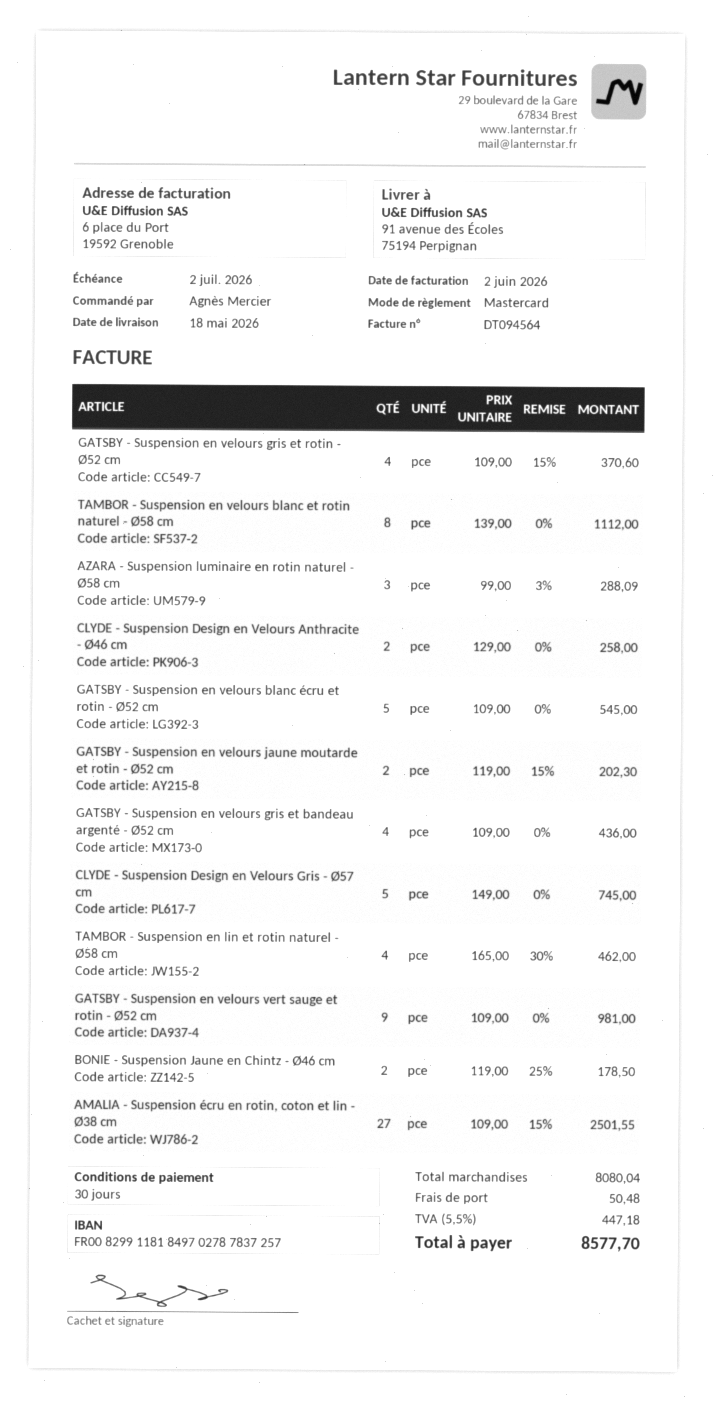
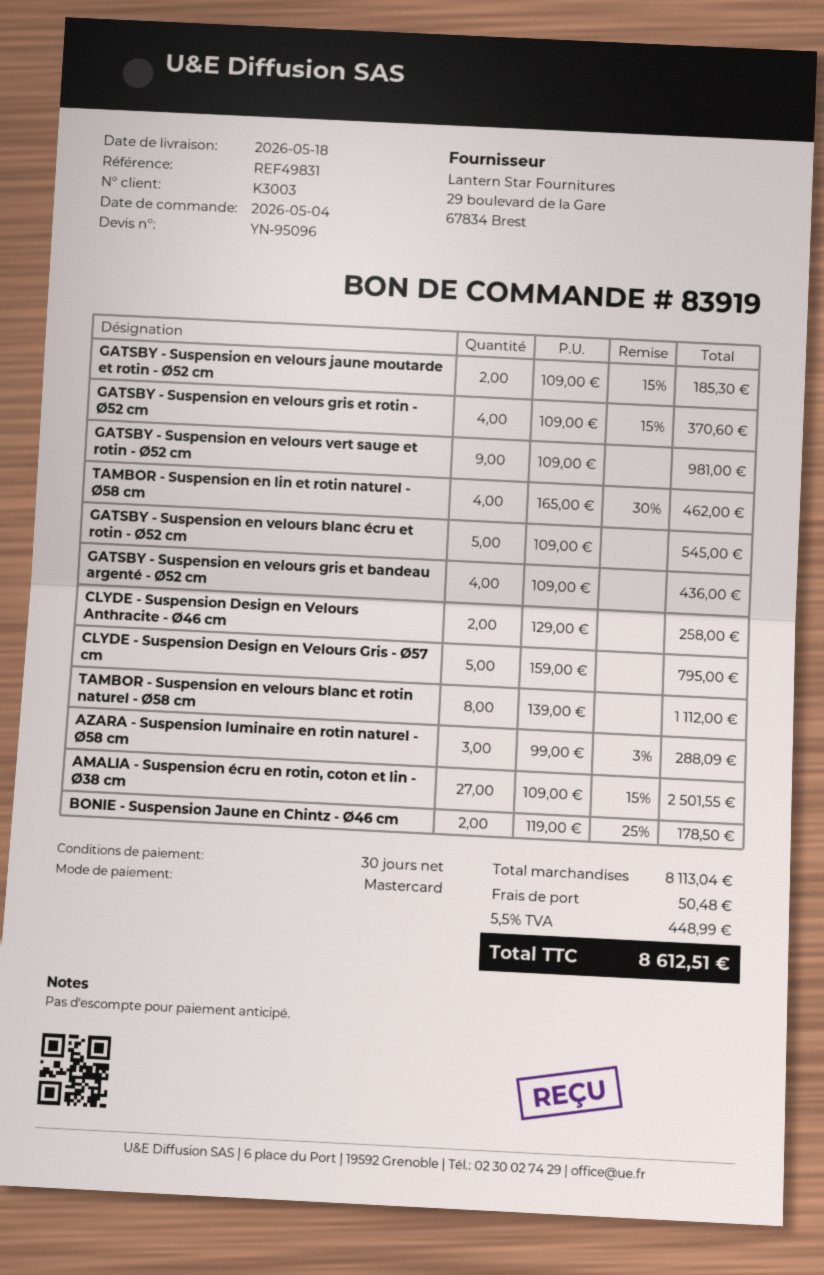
GATSBY - Suspension en velours jaune moutarde et rotin - Ø52 cm: 2 x 119.00 - 15% = 202.30 -> 2 x 109.00 - 15% = 185.30
CLYDE - Suspension Design en Velours Gris - Ø57 cm: 5 x 149.00 = 745.00 -> 5 x 159.00 = 795.00
subtotal: 8080.04 -> 8113.04
tax: 5.5% = 447.18 -> 5.5% = 448.99
total: 8577.70 -> 8612.51

